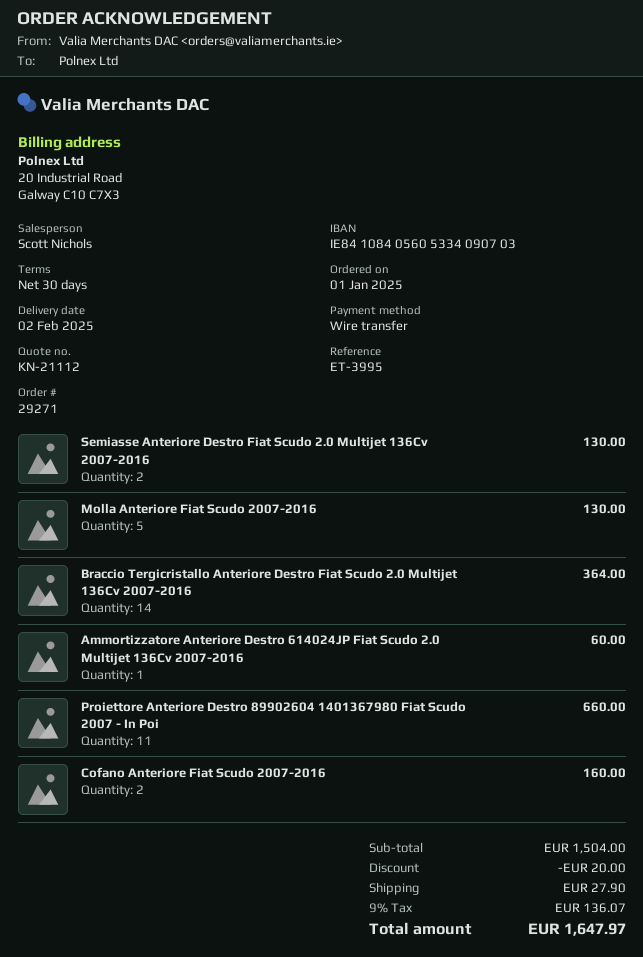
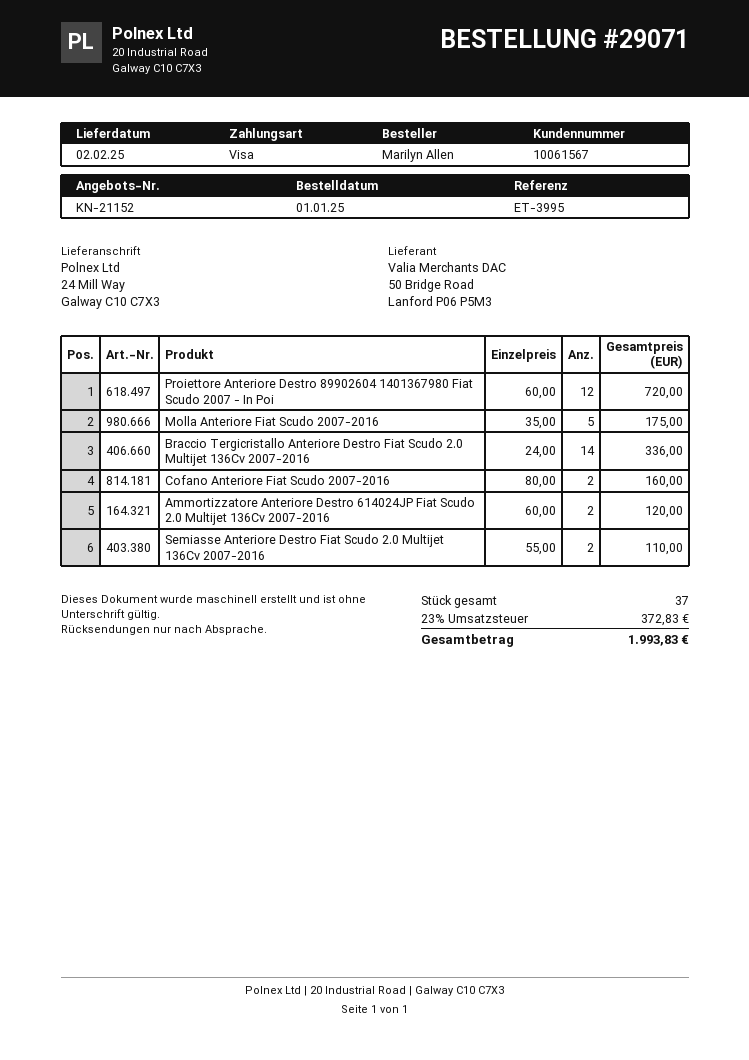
quote number: KN-21112 -> KN-21152
order number: 29271 -> 29071
payment method: bank transfer -> Visa
Semiasse Anteriore Destro Fiat Scudo 2.0 Multijet 136Cv 2007-2016: 2 for 130.00 -> 2 for 110.00
Molla Anteriore Fiat Scudo 2007-2016: 5 for 130.00 -> 5 for 175.00
Braccio Tergicristallo Anteriore Destro Fiat Scudo 2.0 Multijet 136Cv 2007-2016: 14 for 364.00 -> 14 for 336.00
Ammortizzatore Anteriore Destro 614024JP Fiat Scudo 2.0 Multijet 136Cv 2007-2016: 1 for 60.00 -> 2 for 120.00
Proiettore Anteriore Destro 89902604 1401367980 Fiat Scudo 2007 - In Poi: 11 for 660.00 -> 12 for 720.00
discount: 20.00 -> none
shipping: 27.90 -> none
tax: 9% = 136.07 -> 23% = 372.83
total: 1647.97 -> 1993.83

